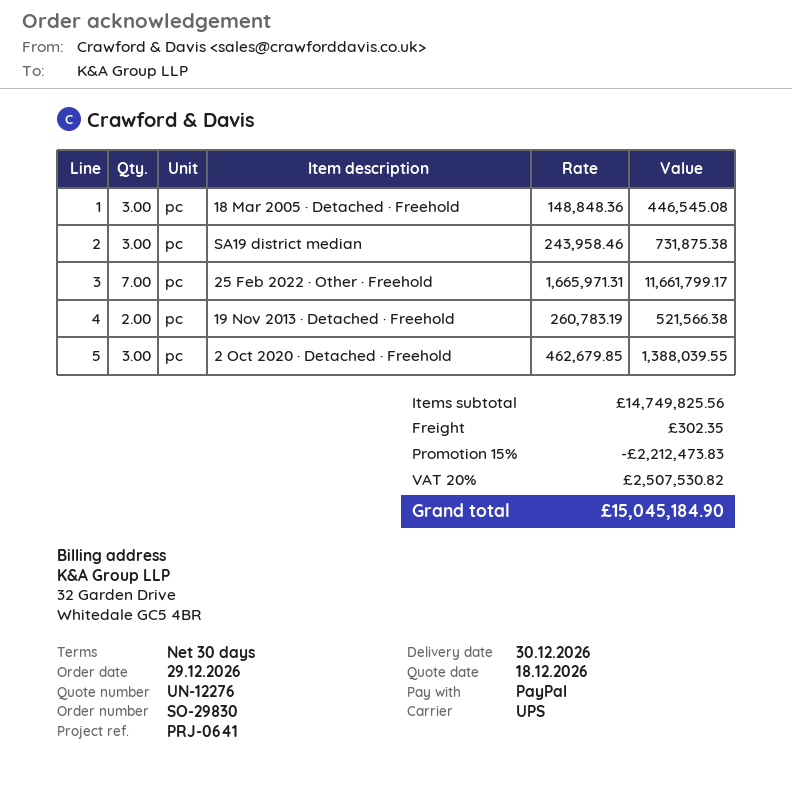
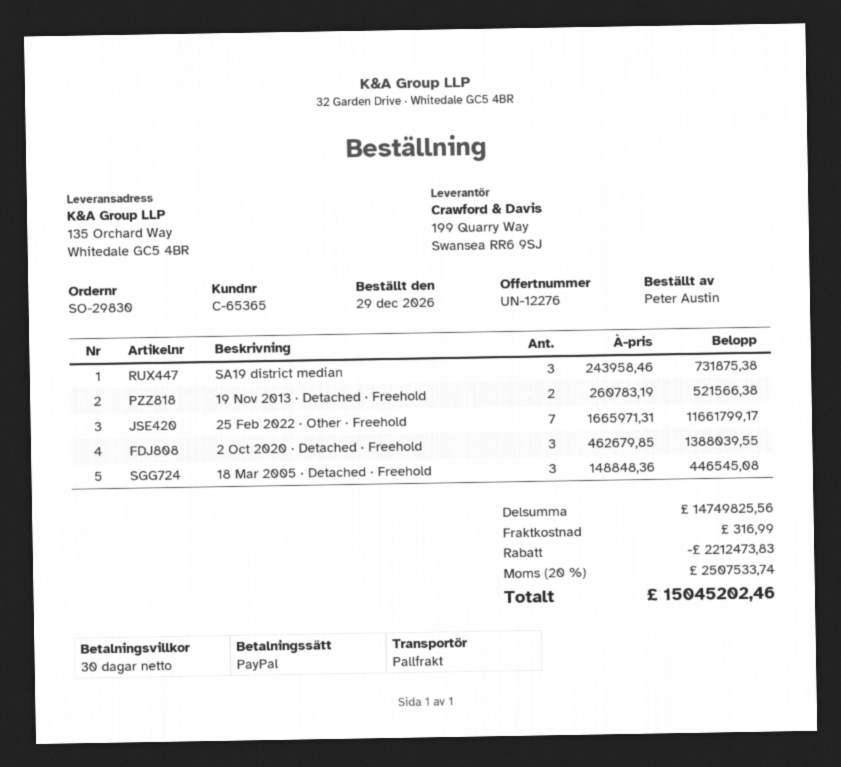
shipping method: UPS -> pallet freight
shipping: 302.35 -> 316.99
tax: 20% = 2507530.82 -> 20% = 2507533.74
total: 15045184.90 -> 15045202.46

